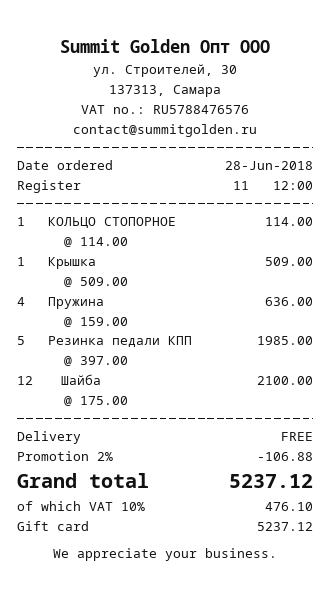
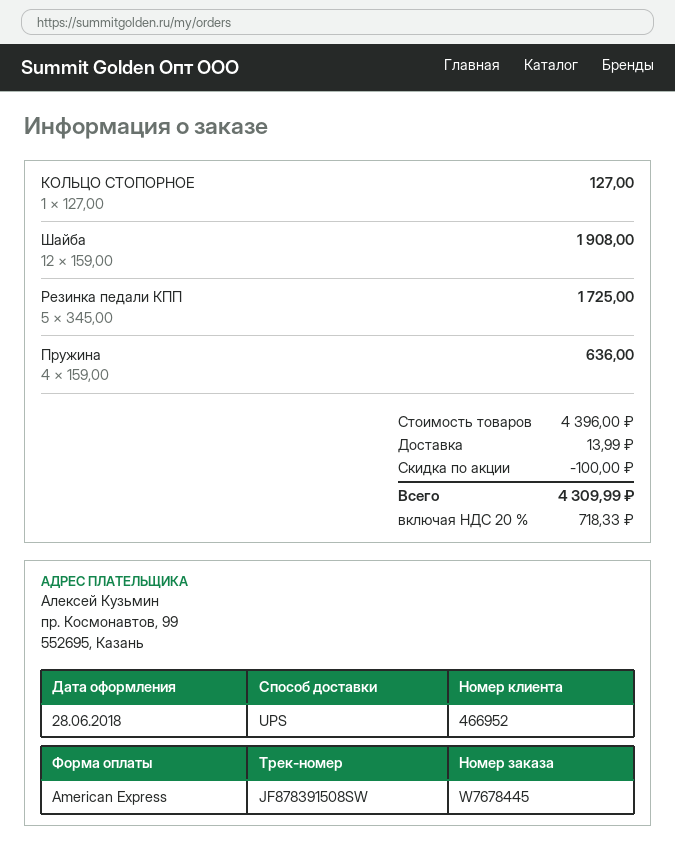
payment method: gift card -> American Express
КОЛЬЦО СТОПОРНОЕ: 1 x 114.00 = 114.00 -> 1 x 127.00 = 127.00
Крышка: 1 x 509.00 = 509.00 -> none
Резинка педали КПП: 5 x 397.00 = 1985.00 -> 5 x 345.00 = 1725.00
Шайба: 12 x 175.00 = 2100.00 -> 12 x 159.00 = 1908.00
discount: 106.88 -> 100.00
shipping: 0.00 -> 13.99
tax: 10% = 476.10 -> 20% = 718.33
total: 5237.12 -> 4309.99

